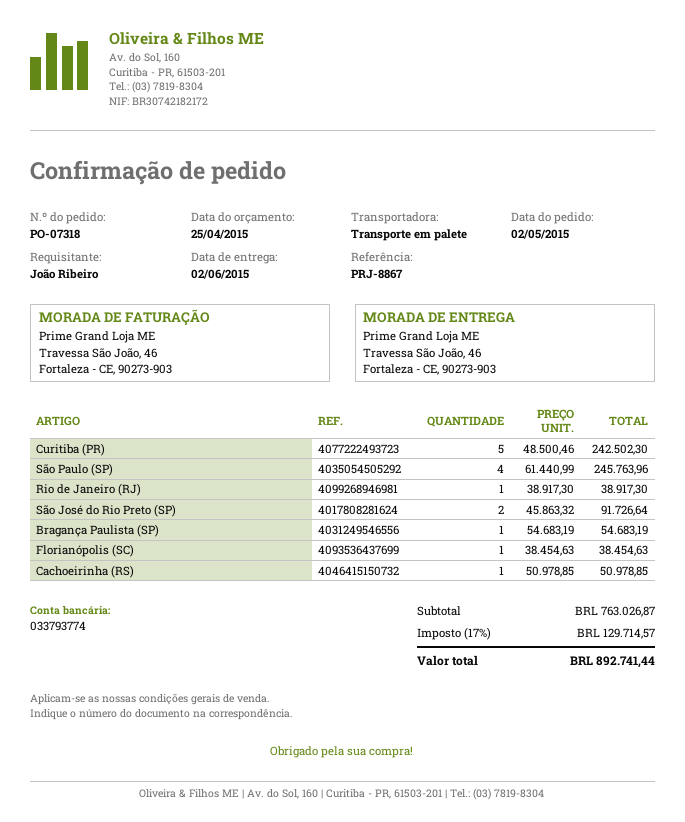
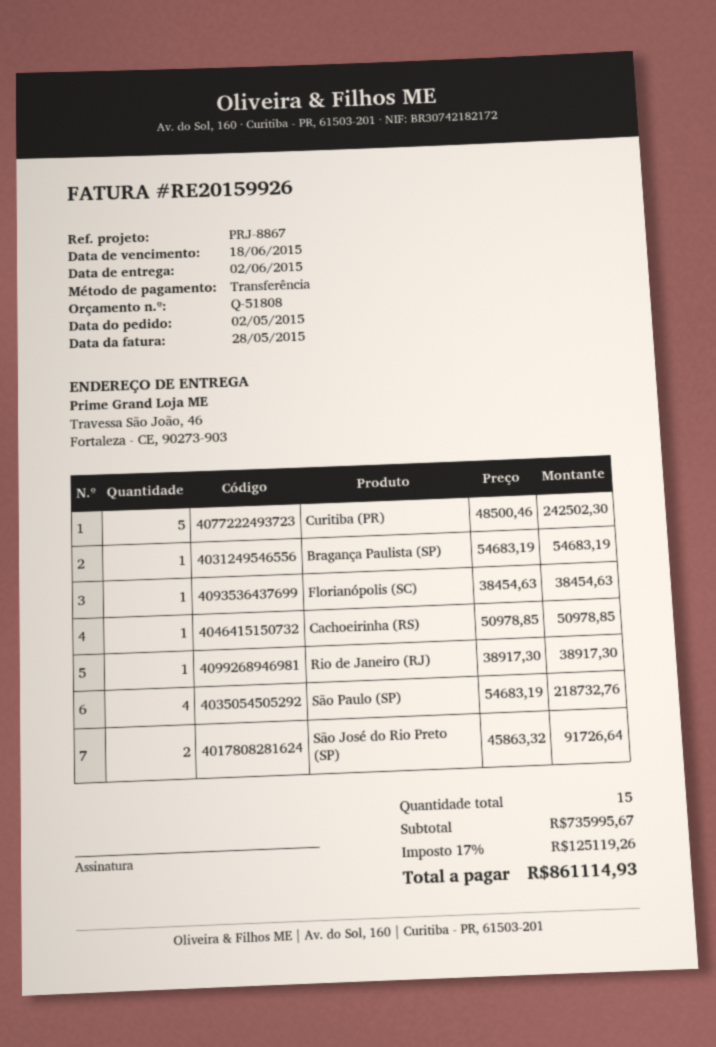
São Paulo (SP): 4 x 61440.99 = 245763.96 -> 4 x 54683.19 = 218732.76
subtotal: 763026.87 -> 735995.67
tax: 17% = 129714.57 -> 17% = 125119.26
total: 892741.44 -> 861114.93

